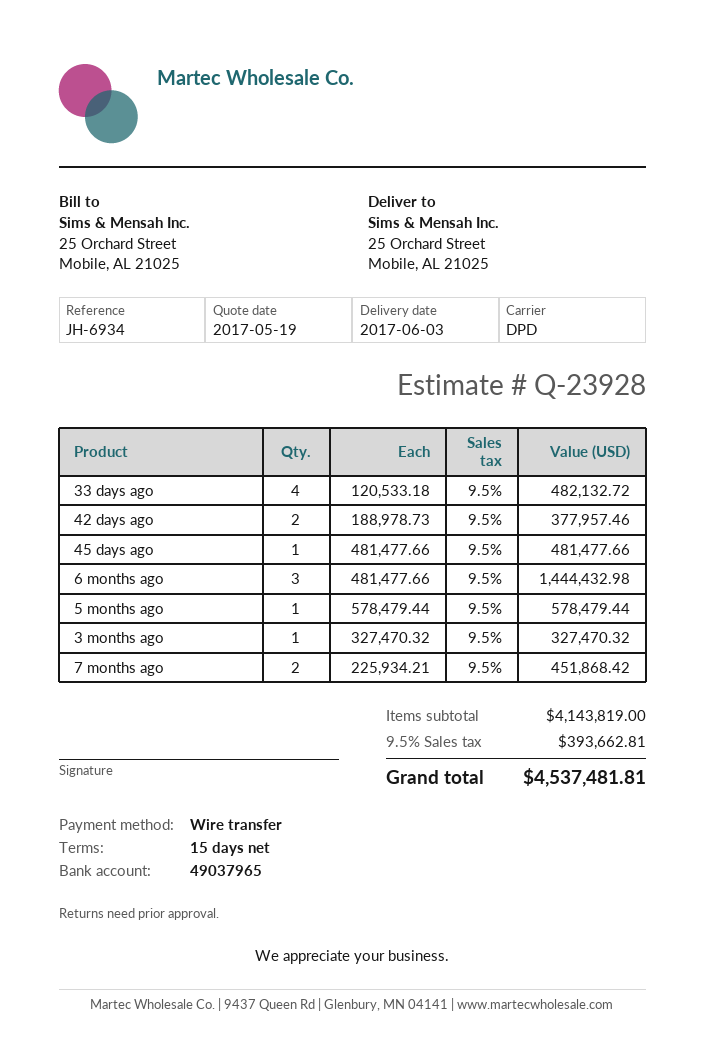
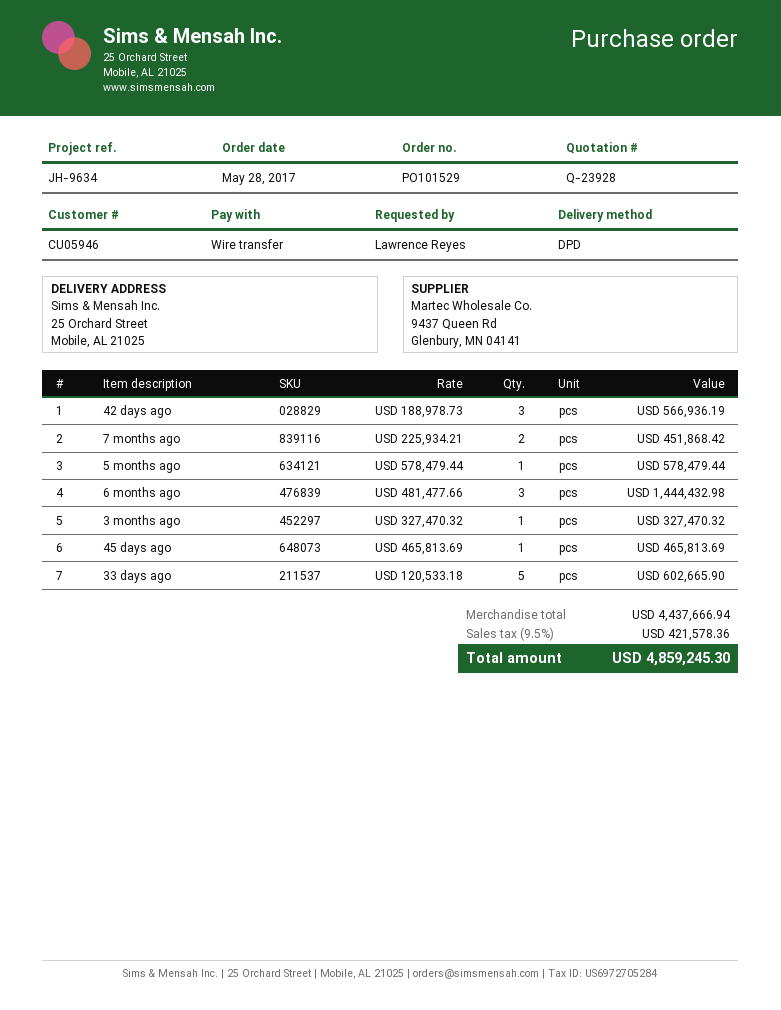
reference: JH-6934 -> JH-9634
33 days ago: 4 x 120533.18 = 482132.72 -> 5 x 120533.18 = 602665.90
42 days ago: 2 x 188978.73 = 377957.46 -> 3 x 188978.73 = 566936.19
45 days ago: 1 x 481477.66 = 481477.66 -> 1 x 465813.69 = 465813.69
subtotal: 4143819.00 -> 4437666.94
tax: 9.5% = 393662.81 -> 9.5% = 421578.36
total: 4537481.81 -> 4859245.30

